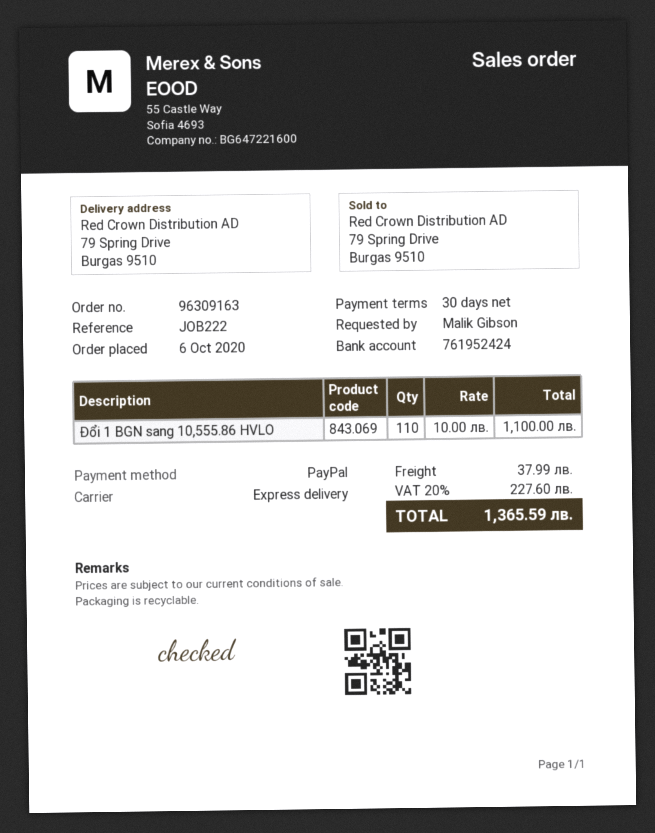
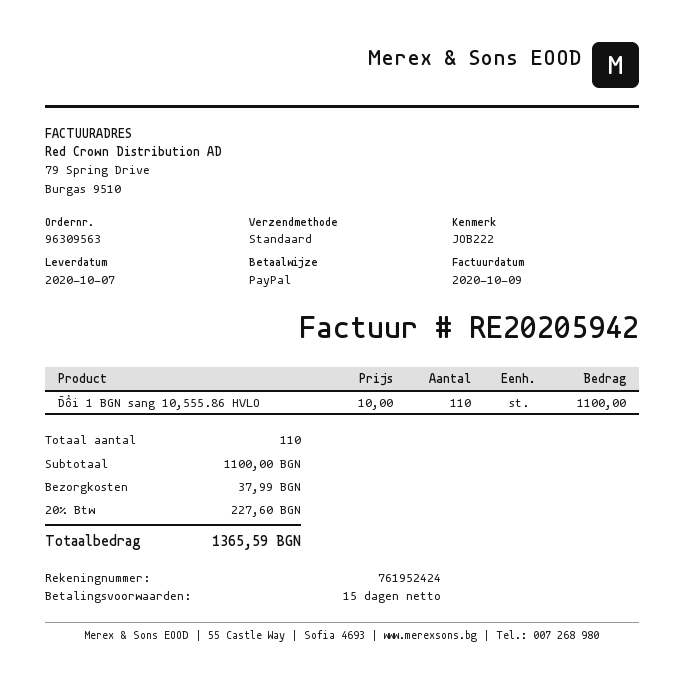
order number: 96309163 -> 96309563
payment terms: 30 days -> 15 days
shipping method: express -> standard

